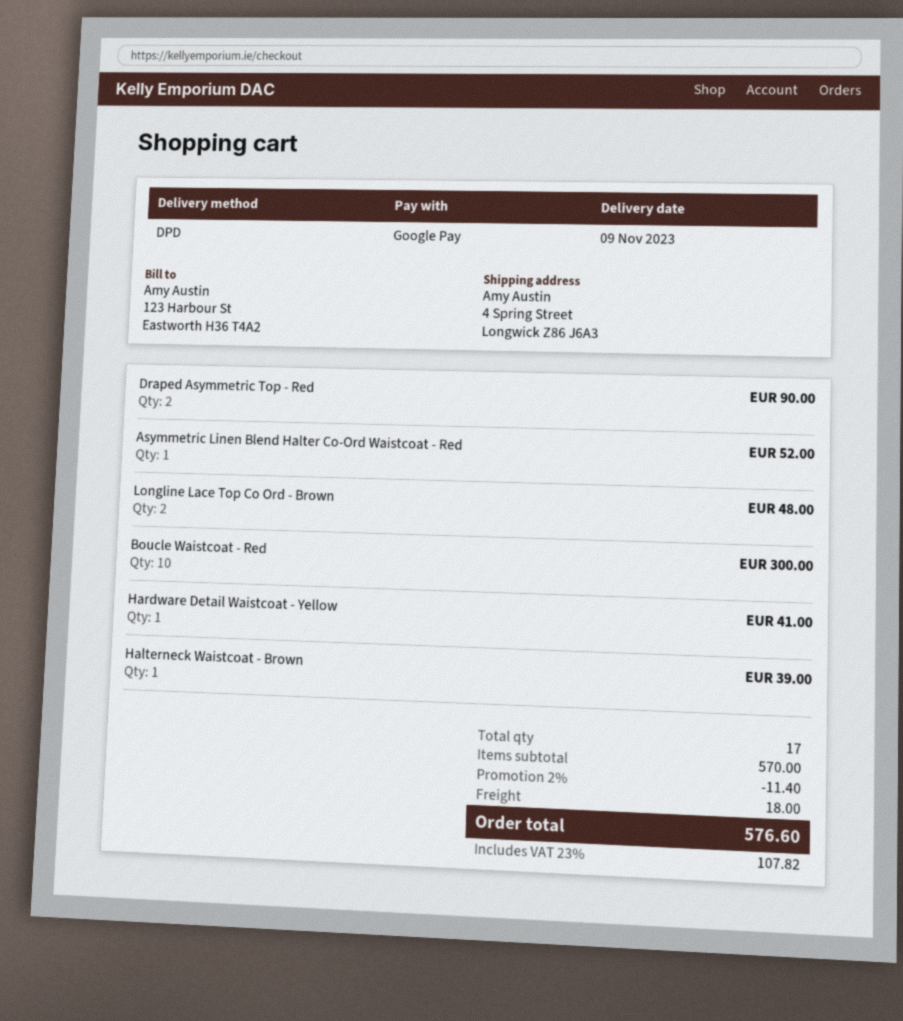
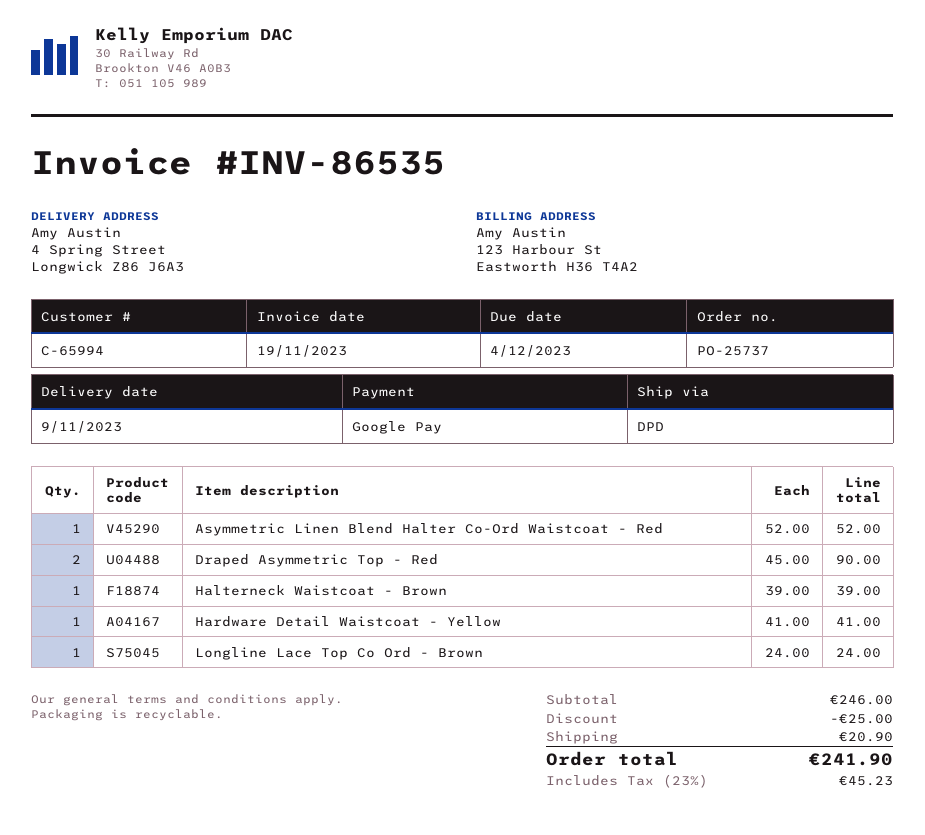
Longline Lace Top Co Ord - Brown: 2 for 48.00 -> 1 for 24.00
Boucle Waistcoat - Red: 10 for 300.00 -> none
subtotal: 570.00 -> 246.00
discount: 11.40 -> 25.00
shipping: 18.00 -> 20.90
tax: 23% = 107.82 -> 23% = 45.23
total: 576.60 -> 241.90

